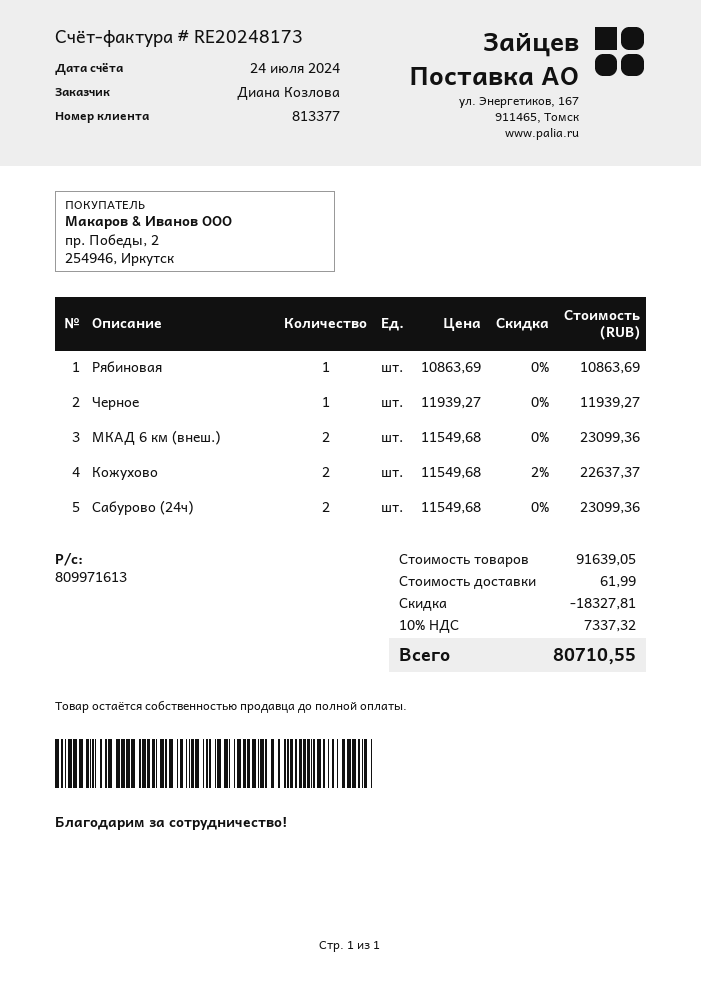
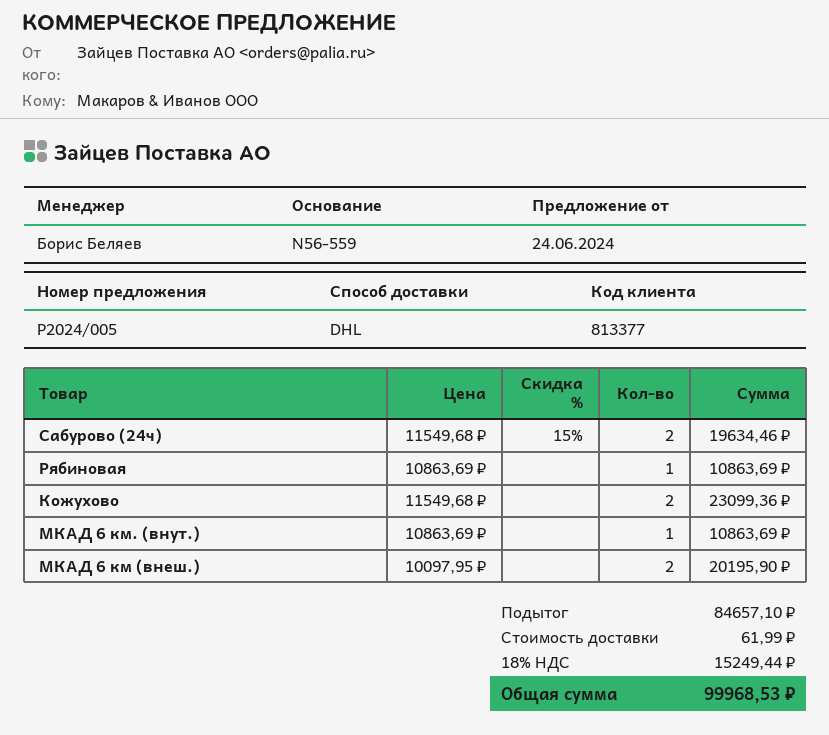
Черное: 1 x 11939.27 = 11939.27 -> none
МКАД 6 км (внеш.): 2 x 11549.68 = 23099.36 -> 2 x 10097.95 = 20195.90
Кожухово: 2 x 11549.68 - 2% = 22637.37 -> 2 x 11549.68 = 23099.36
Сабурово (24ч): 2 x 11549.68 = 23099.36 -> 2 x 11549.68 - 15% = 19634.46
МКАД 6 км. (внут.): none -> 1 x 10863.69 = 10863.69
subtotal: 91639.05 -> 84657.10
discount: 18327.81 -> none
tax: 10% = 7337.32 -> 18% = 15249.44
total: 80710.55 -> 99968.53

